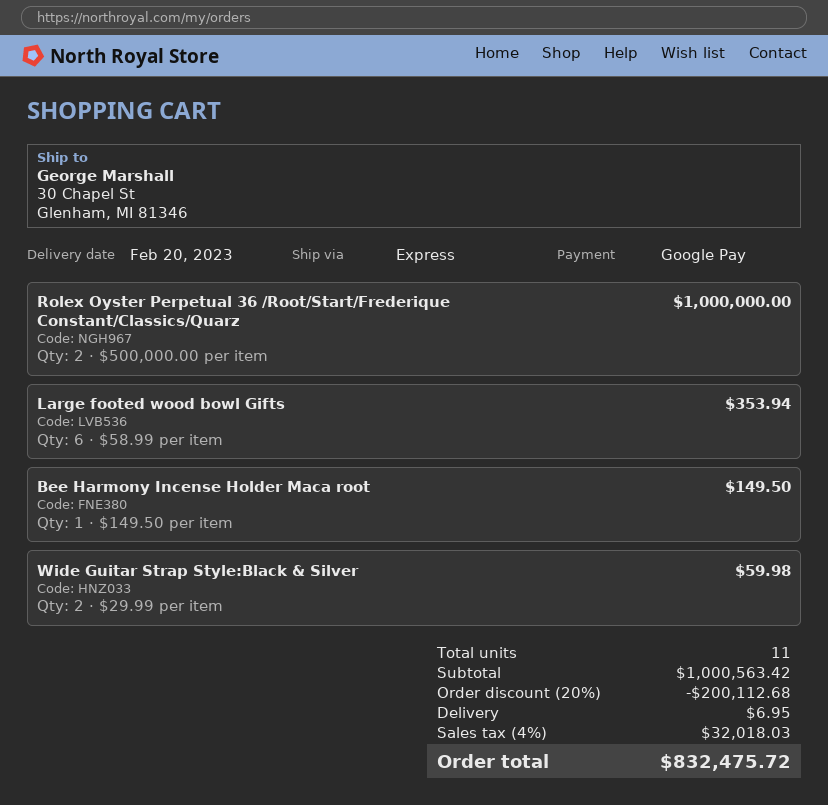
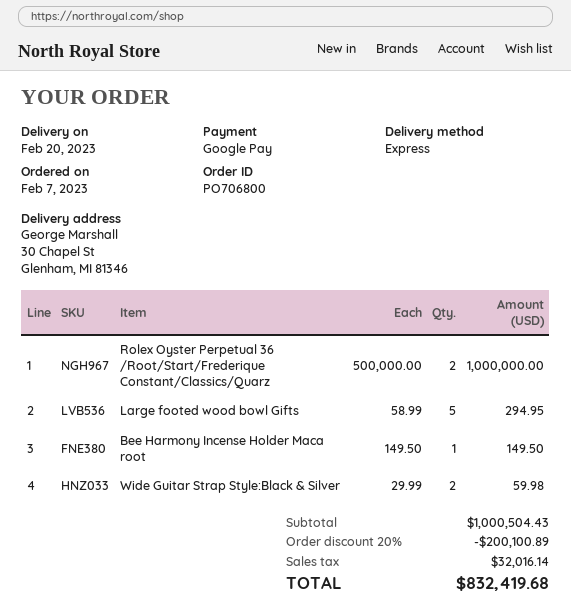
Large footed wood bowl Gifts: 6 x 58.99 = 353.94 -> 5 x 58.99 = 294.95
subtotal: 1000563.42 -> 1000504.43
discount: 20% = 200112.68 -> 20% = 200100.89
shipping: 6.95 -> none
tax: 32018.03 -> 32016.14
total: 832475.72 -> 832419.68

